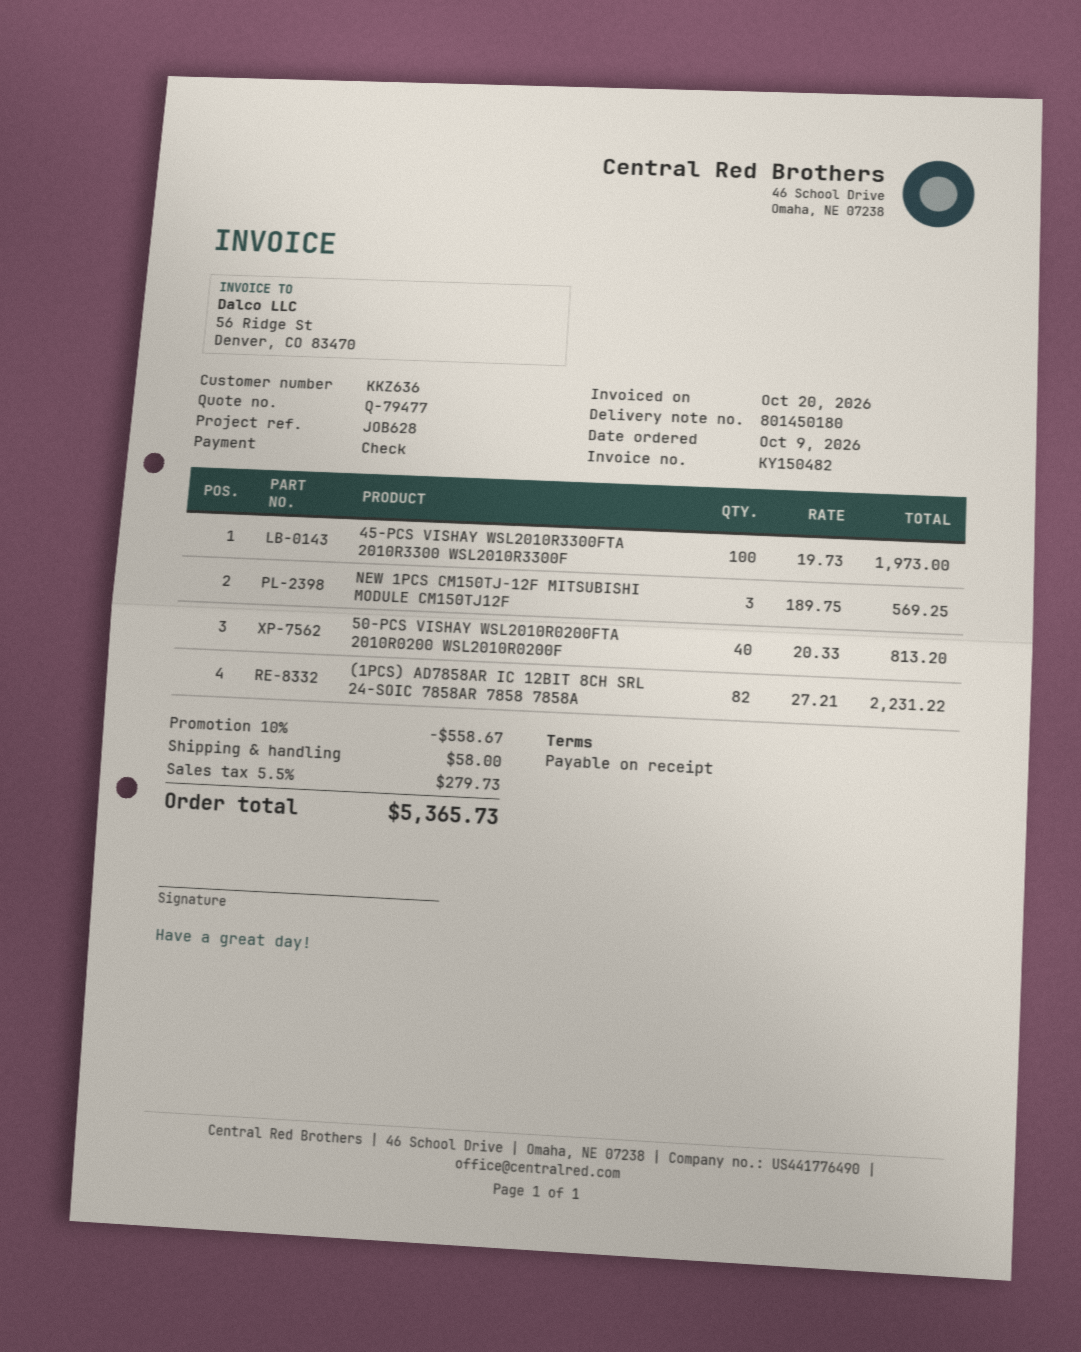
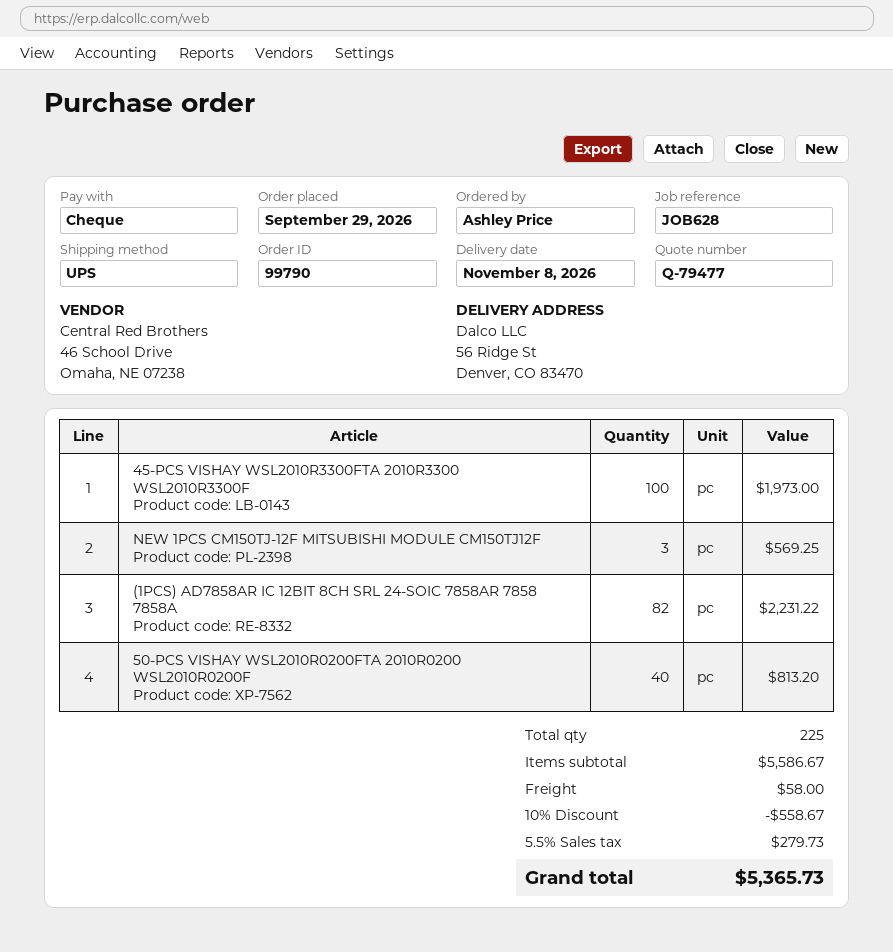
order date: 2026-10-09 -> 2026-09-29

